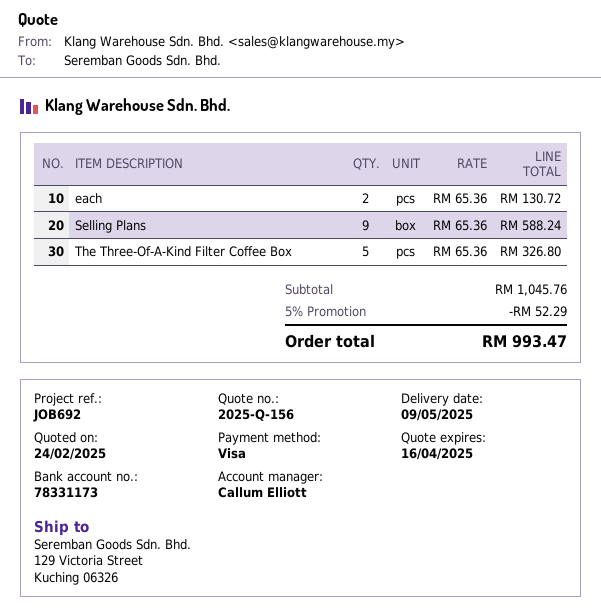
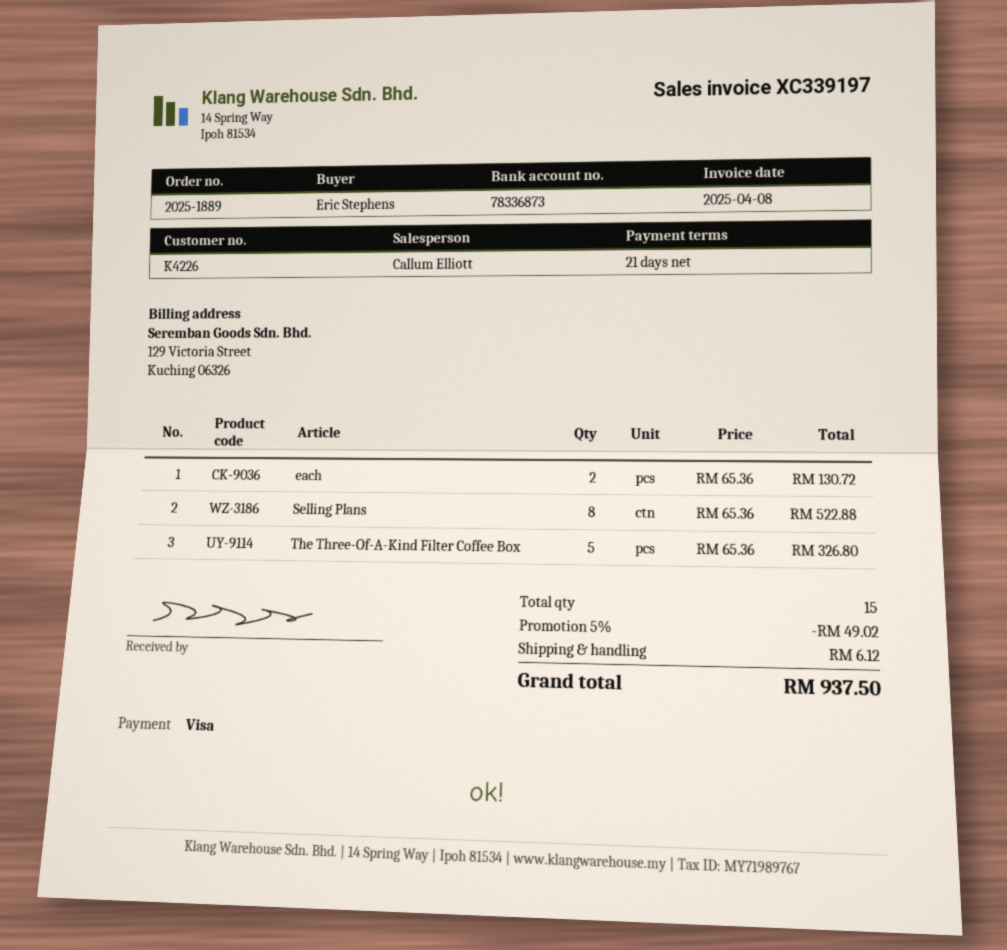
bank account: 78331173 -> 78336873
Selling Plans: 9 x 65.36 = 588.24 -> 8 x 65.36 = 522.88
discount: 5% = 52.29 -> 5% = 49.02
shipping: none -> 6.12
total: 993.47 -> 937.50

